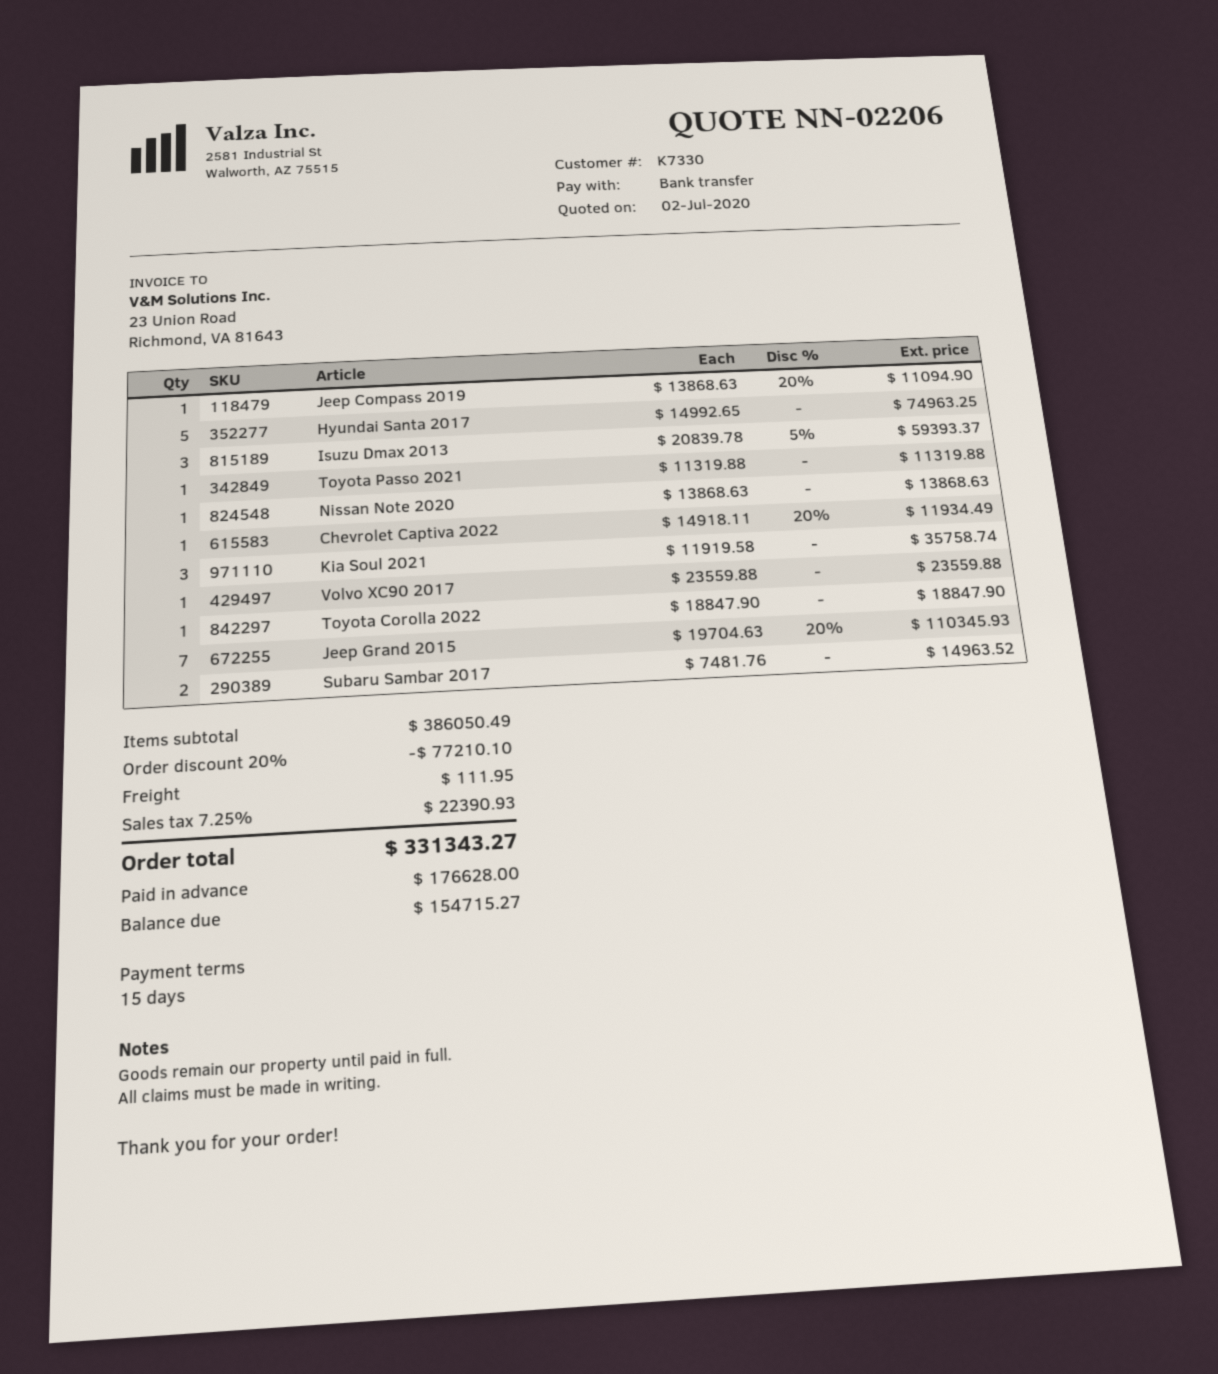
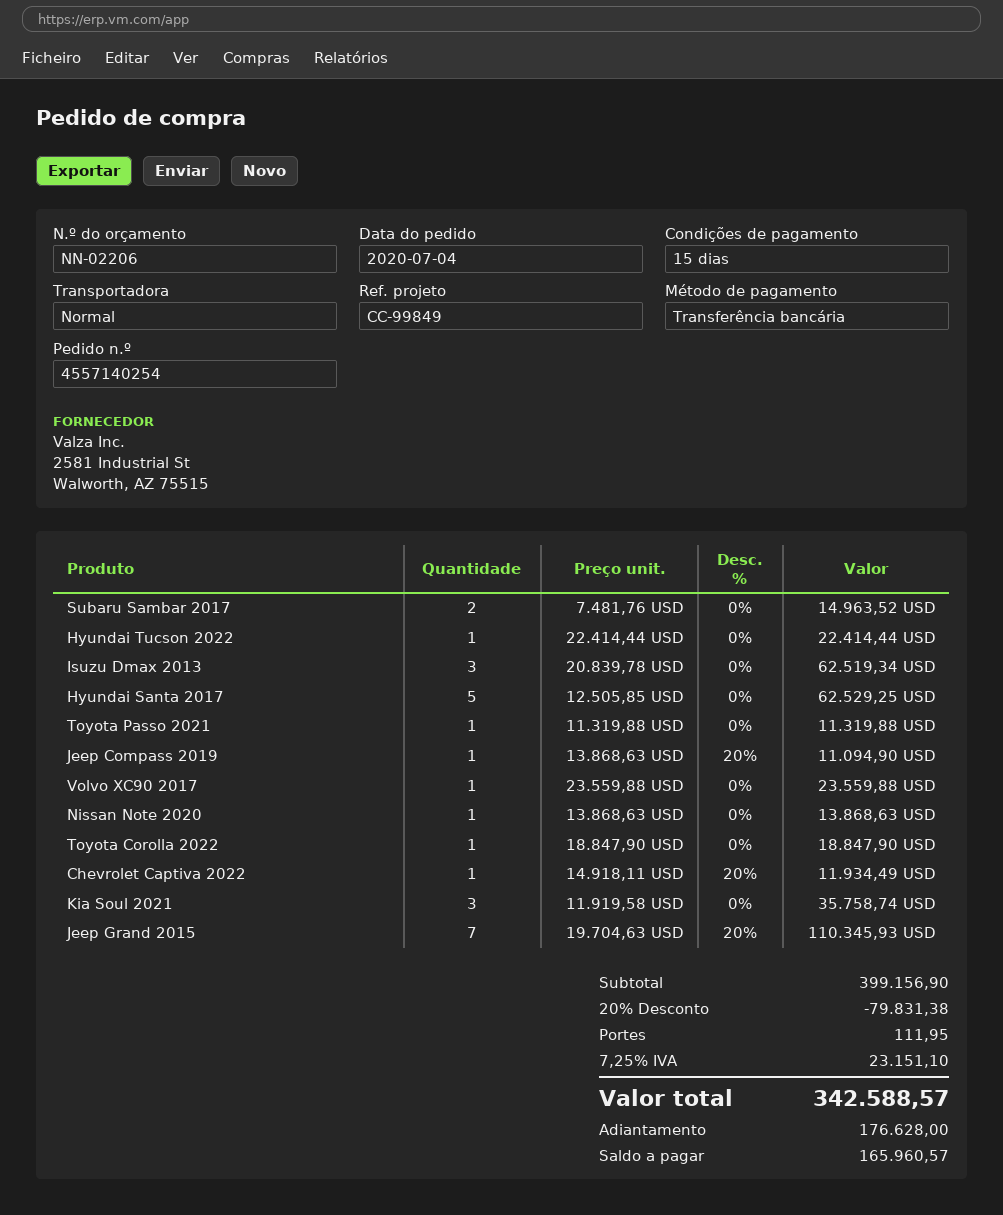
Hyundai Santa 2017: 5 x 14992.65 = 74963.25 -> 5 x 12505.85 = 62529.25
Isuzu Dmax 2013: 3 x 20839.78 - 5% = 59393.37 -> 3 x 20839.78 = 62519.34
Hyundai Tucson 2022: none -> 1 x 22414.44 = 22414.44
subtotal: 386050.49 -> 399156.90
discount: 20% = 77210.10 -> 20% = 79831.38
tax: 7.25% = 22390.93 -> 7.25% = 23151.10
total: 331343.27 -> 342588.57
balance: 154715.27 -> 165960.57

